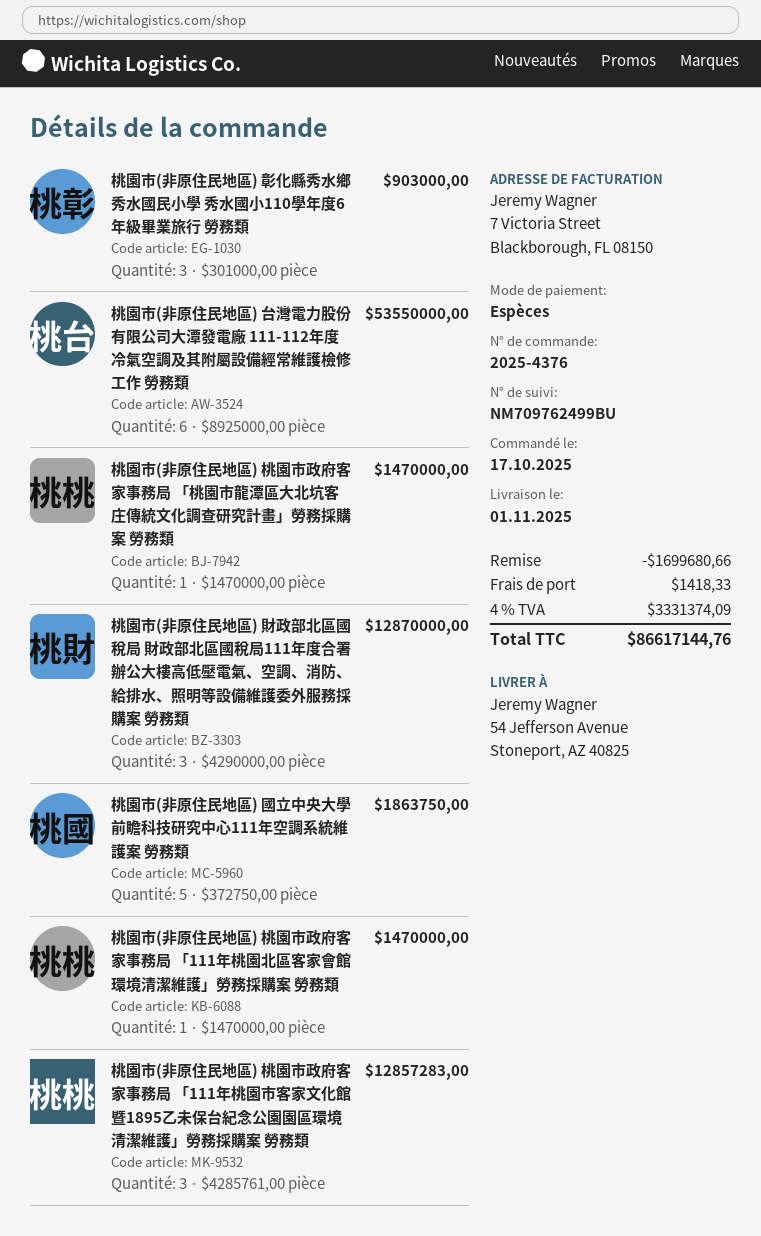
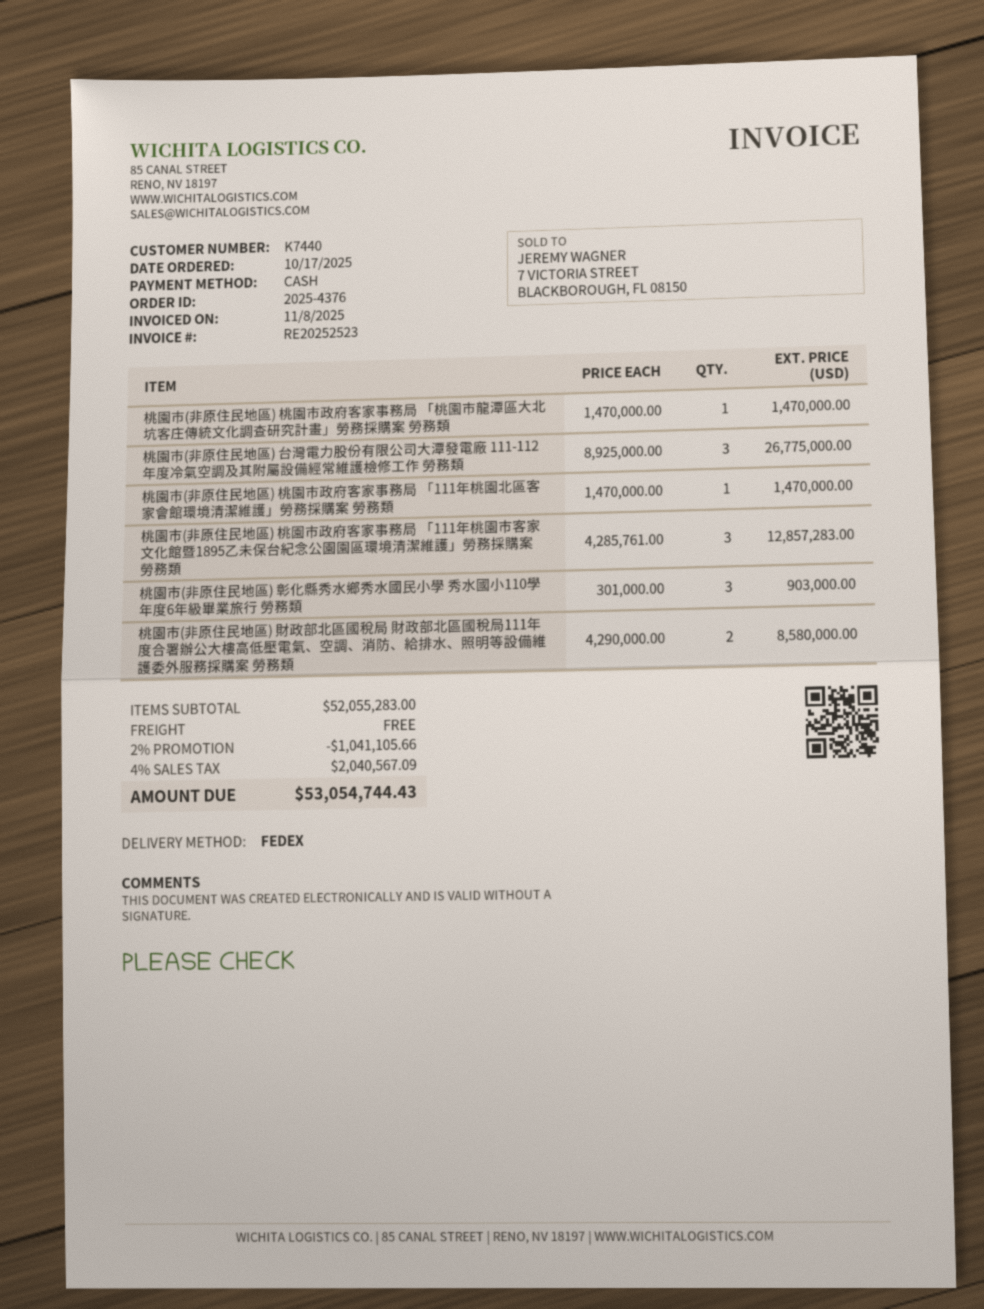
桃園市(非原住民地區) 台灣電力股份有限公司大潭發電廠 111-112年度冷氣空調及其附屬設備經常維護檢修工作 勞務類: 6 x 8925000.00 = 53550000.00 -> 3 x 8925000.00 = 26775000.00
桃園市(非原住民地區) 財政部北區國稅局 財政部北區國稅局111年度合署辦公大樓高低壓電氣、空調、消防、給排水、照明等設備維護委外服務採購案 勞務類: 3 x 4290000.00 = 12870000.00 -> 2 x 4290000.00 = 8580000.00
桃園市(非原住民地區) 國立中央大學 前瞻科技研究中心111年空調系統維護案 勞務類: 5 x 372750.00 = 1863750.00 -> none
discount: 1699680.66 -> 1041105.66
shipping: 1418.33 -> 0.00
tax: 4% = 3331374.09 -> 4% = 2040567.09
total: 86617144.76 -> 53054744.43

